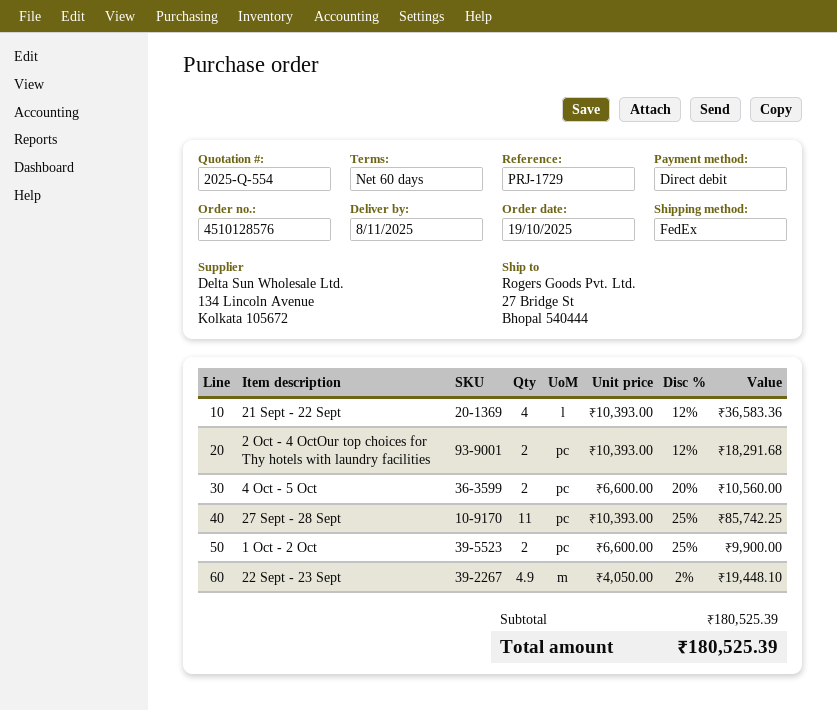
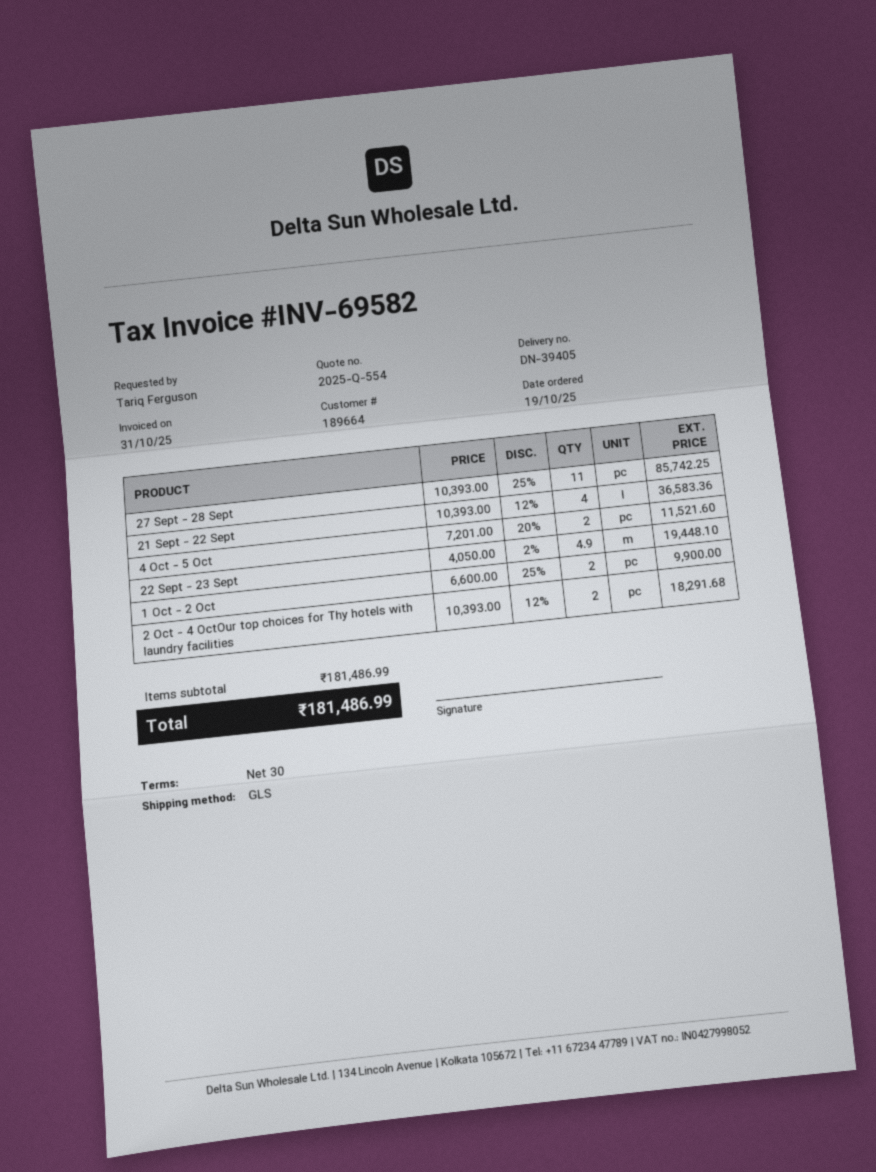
payment terms: 60 days -> 30 days
shipping method: FedEx -> GLS
4 Oct - 5 Oct: 2 x 6600.00 - 20% = 10560.00 -> 2 x 7201.00 - 20% = 11521.60
subtotal: 180525.39 -> 181486.99
total: 180525.39 -> 181486.99

